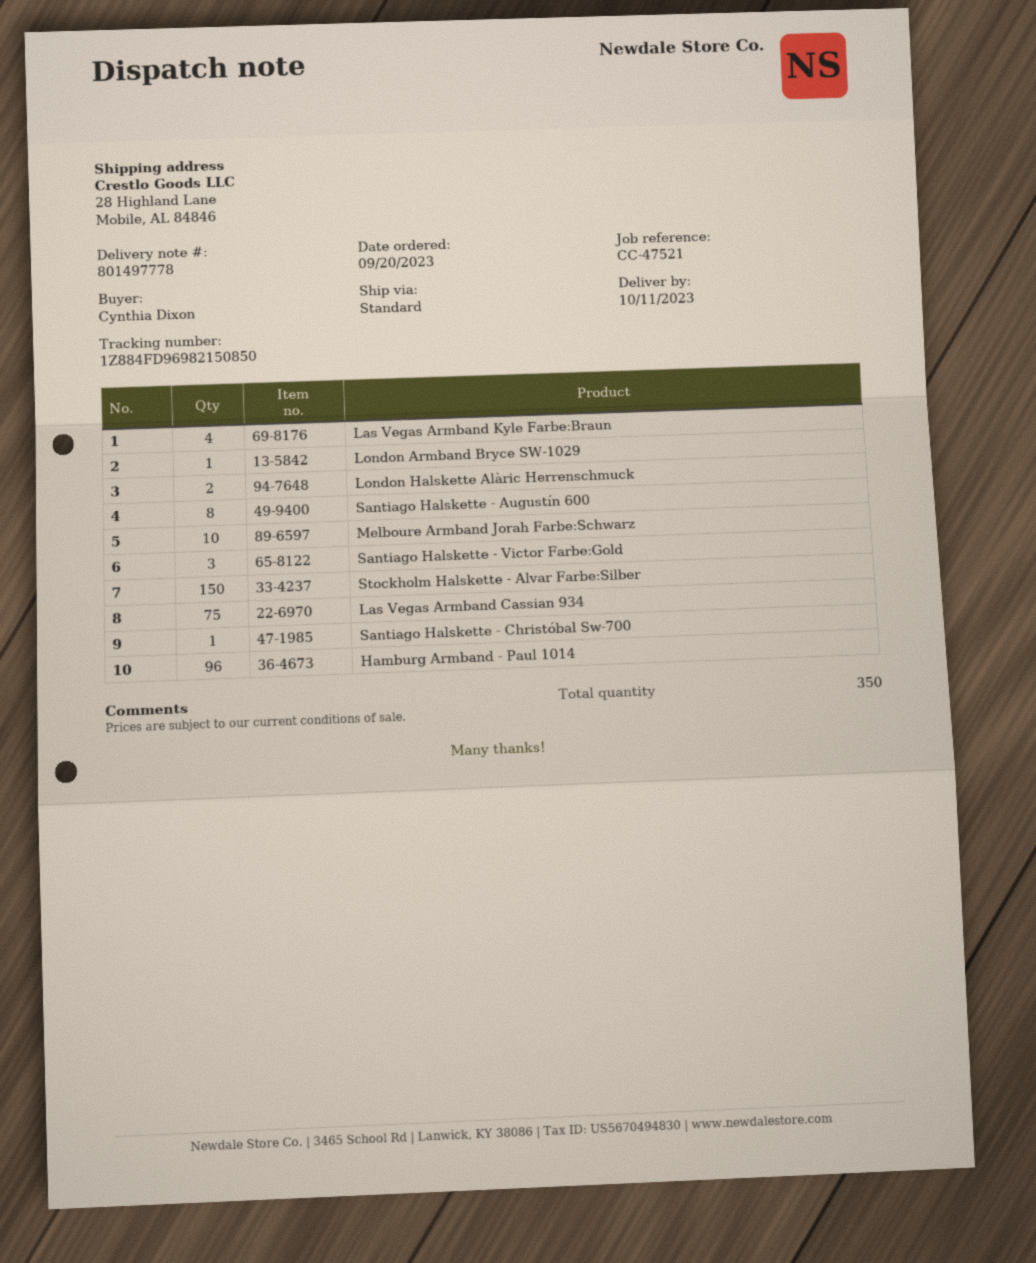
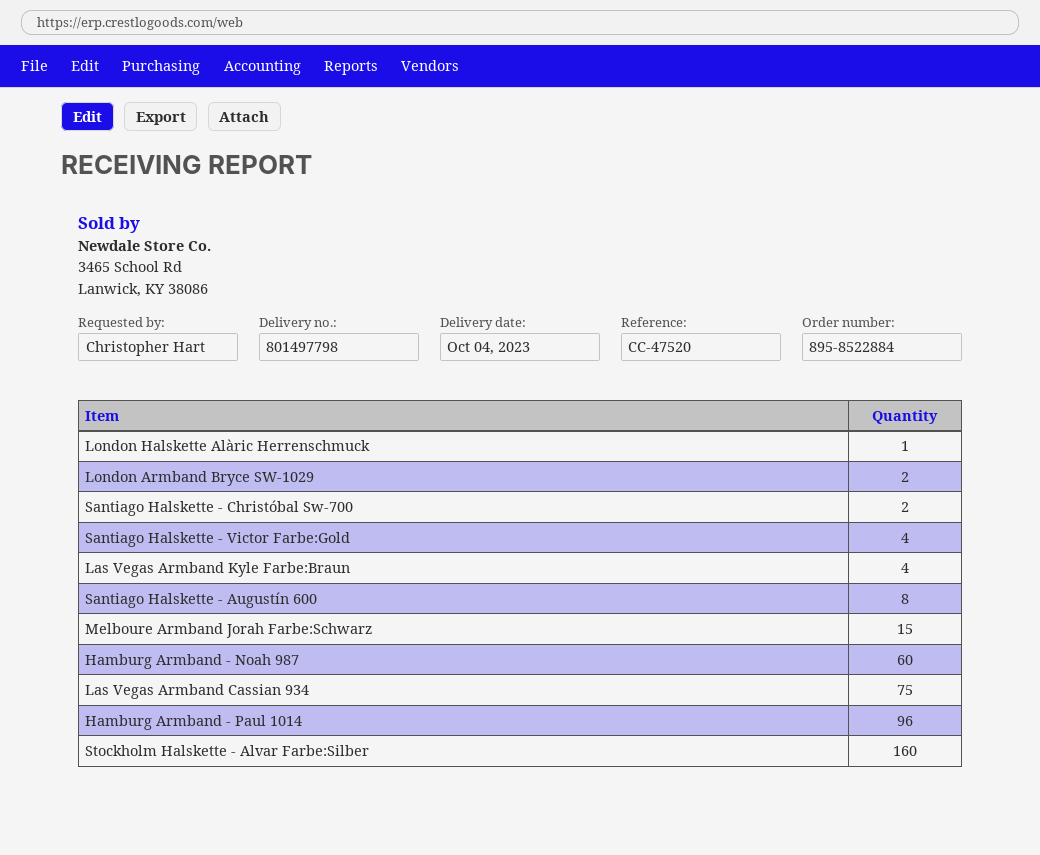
delivery note number: 801497778 -> 801497798
delivery date: 2023-10-11 -> 2023-10-04
reference: CC-47521 -> CC-47520
ordered by: Cynthia Dixon -> Christopher Hart
London Armband Bryce SW-1029: 1 -> 2
London Halskette Alàric Herrenschmuck: 2 -> 1
Melboure Armband Jorah Farbe:Schwarz: 10 -> 15
Santiago Halskette - Victor Farbe:Gold: 3 -> 4
Stockholm Halskette - Alvar Farbe:Silber: 150 -> 160
Santiago Halskette - Christóbal Sw-700: 1 -> 2
Hamburg Armband - Noah 987: none -> 60

